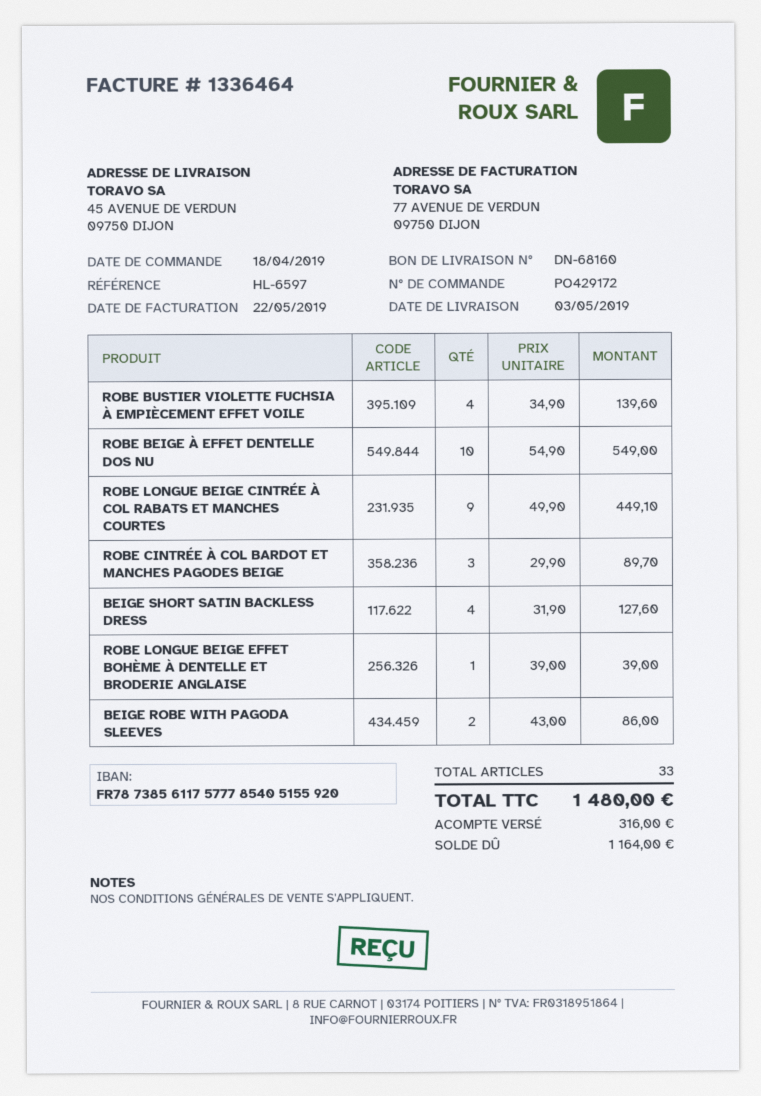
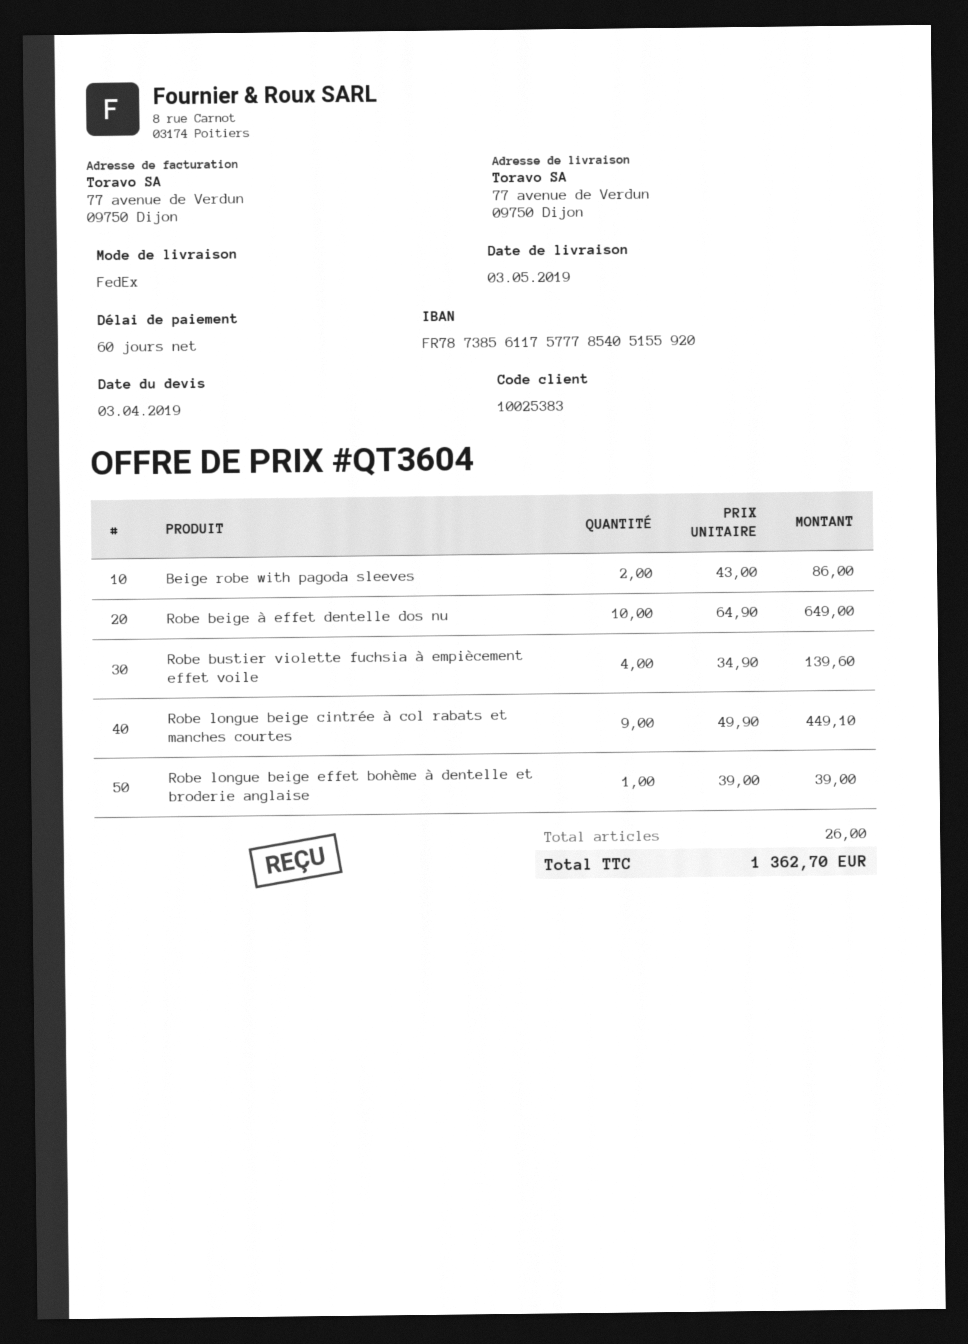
ship to: 45 AVENUE DE VERDUN, 09750 DIJON -> 77 avenue de Verdun, 09750 Dijon
ROBE BEIGE À EFFET DENTELLE DOS NU: 10 x 54.90 = 549.00 -> 10 x 64.90 = 649.00
ROBE CINTRÉE À COL BARDOT ET MANCHES PAGODES BEIGE: 3 x 29.90 = 89.70 -> none
BEIGE SHORT SATIN BACKLESS DRESS: 4 x 31.90 = 127.60 -> none
total quantity: 33 -> 26
total: 1480.00 -> 1362.70

